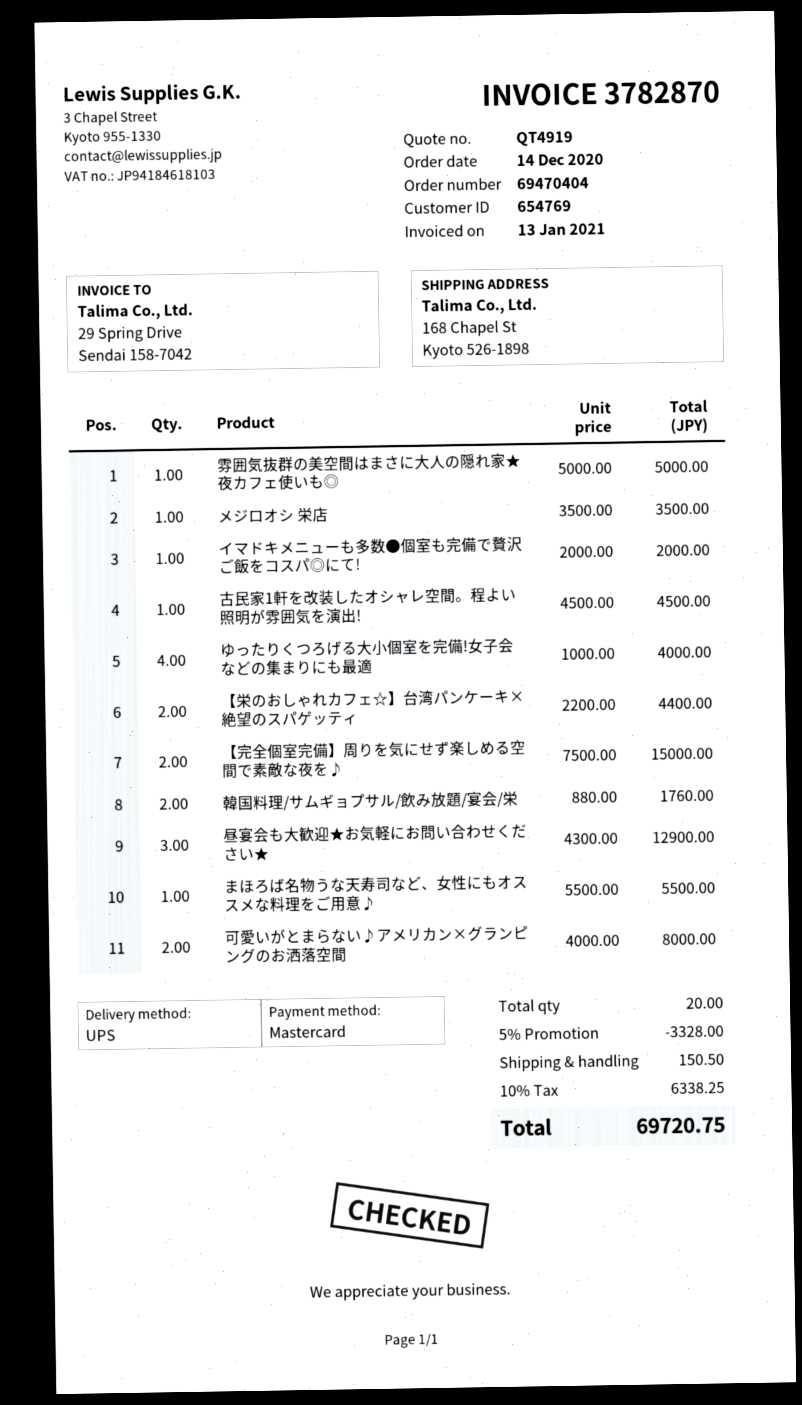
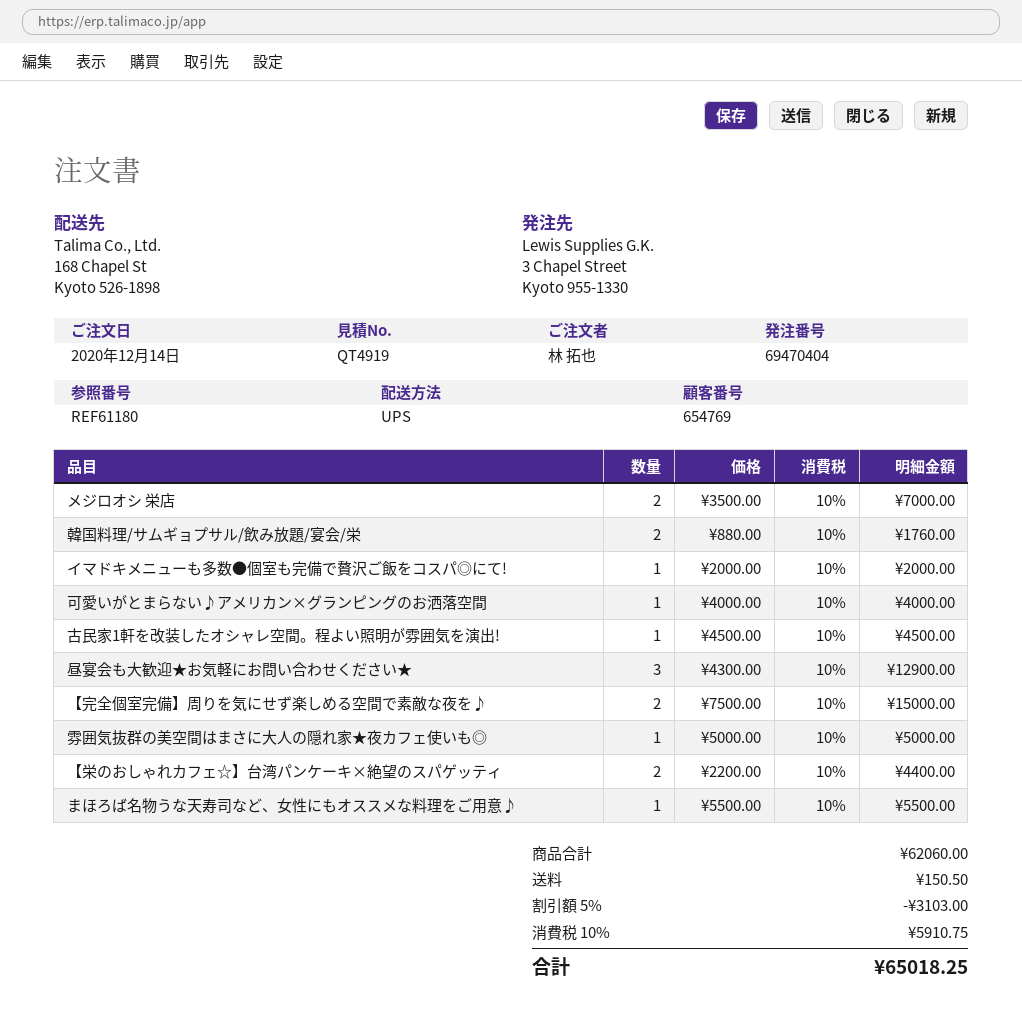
メジロオシ 栄店: 1 x 3500.00 = 3500.00 -> 2 x 3500.00 = 7000.00
ゆったりくつろげる大小個室を完備!女子会などの集まりにも最適: 4 x 1000.00 = 4000.00 -> none
可愛いがとまらない♪アメリカン×グランピングのお洒落空間: 2 x 4000.00 = 8000.00 -> 1 x 4000.00 = 4000.00
discount: 5% = 3328.00 -> 5% = 3103.00
tax: 10% = 6338.25 -> 10% = 5910.75
total: 69720.75 -> 65018.25

